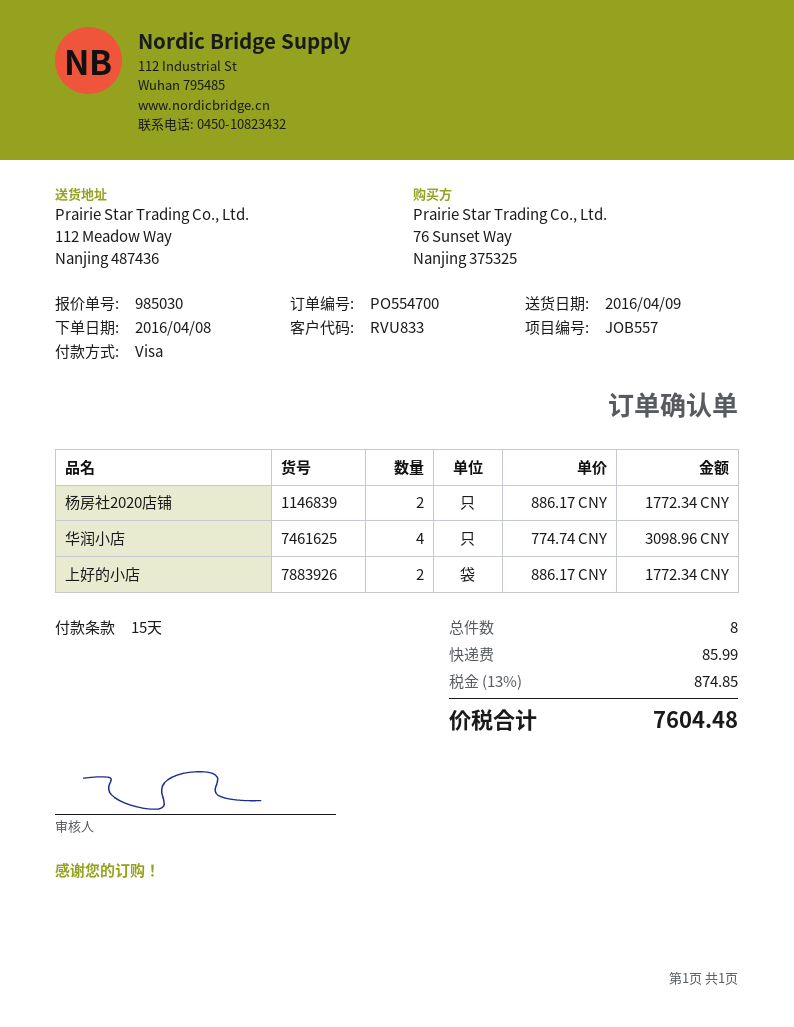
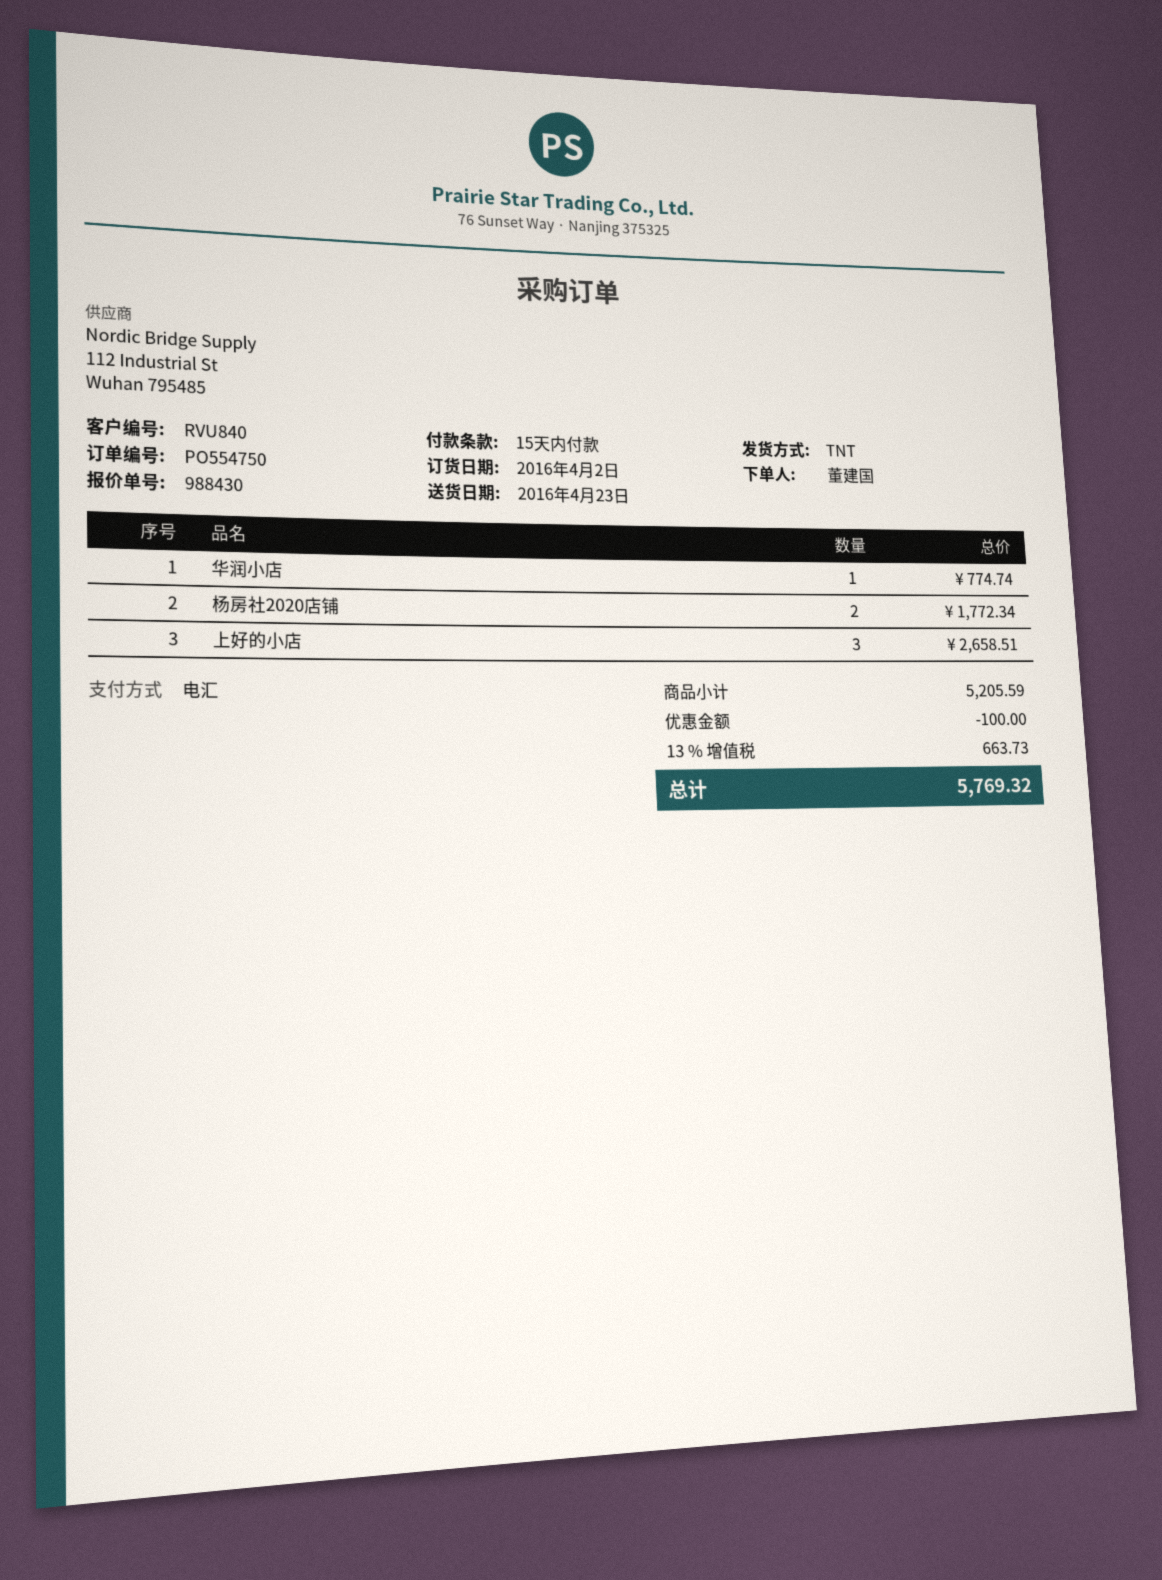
quote number: 985030 -> 988430
order number: PO554700 -> PO554750
order date: 2016-04-08 -> 2016-04-02
delivery date: 2016-04-09 -> 2016-04-23
customer number: RVU833 -> RVU840
payment method: Visa -> bank transfer
华润小店: 4 for 3098.96 -> 1 for 774.74
上好的小店: 2 for 1772.34 -> 3 for 2658.51
discount: none -> 100.00
shipping: 85.99 -> none
tax: 13% = 874.85 -> 13% = 663.73
total: 7604.48 -> 5769.32

